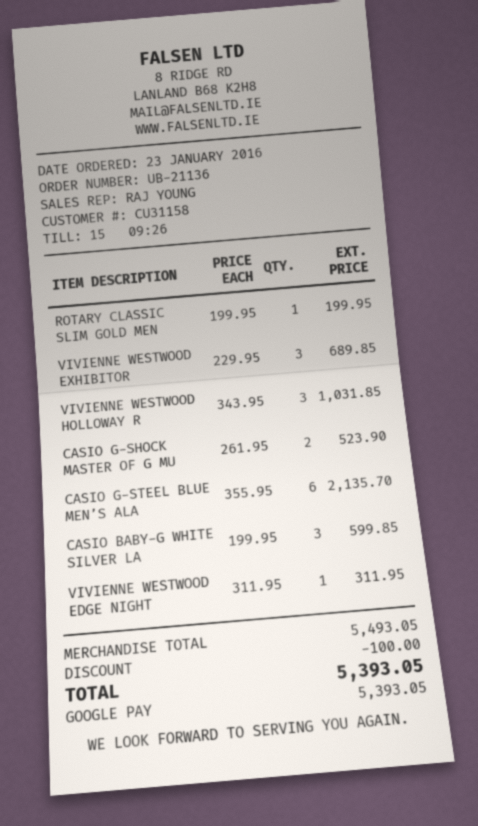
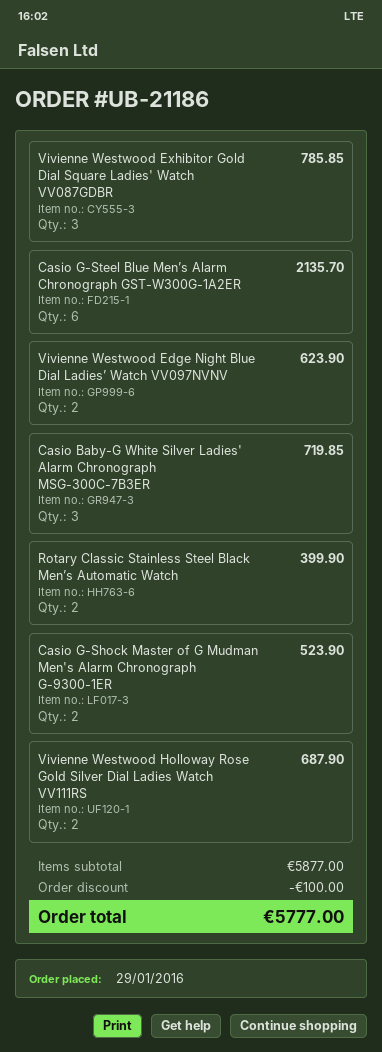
order number: UB-21136 -> UB-21186
order date: 2016-01-23 -> 2016-01-29
ROTARY CLASSIC SLIM GOLD MEN: 1 for 199.95 -> none
VIVIENNE WESTWOOD EXHIBITOR: 3 for 689.85 -> 3 for 785.85
VIVIENNE WESTWOOD HOLLOWAY R: 3 for 1031.85 -> 2 for 687.90
CASIO BABY-G WHITE SILVER LA: 3 for 599.85 -> 3 for 719.85
VIVIENNE WESTWOOD EDGE NIGHT: 1 for 311.95 -> 2 for 623.90
Rotary Classic Stainless Steel Black Men’s Automatic Watch: none -> 2 for 399.90
subtotal: 5493.05 -> 5877.00
total: 5393.05 -> 5777.00

